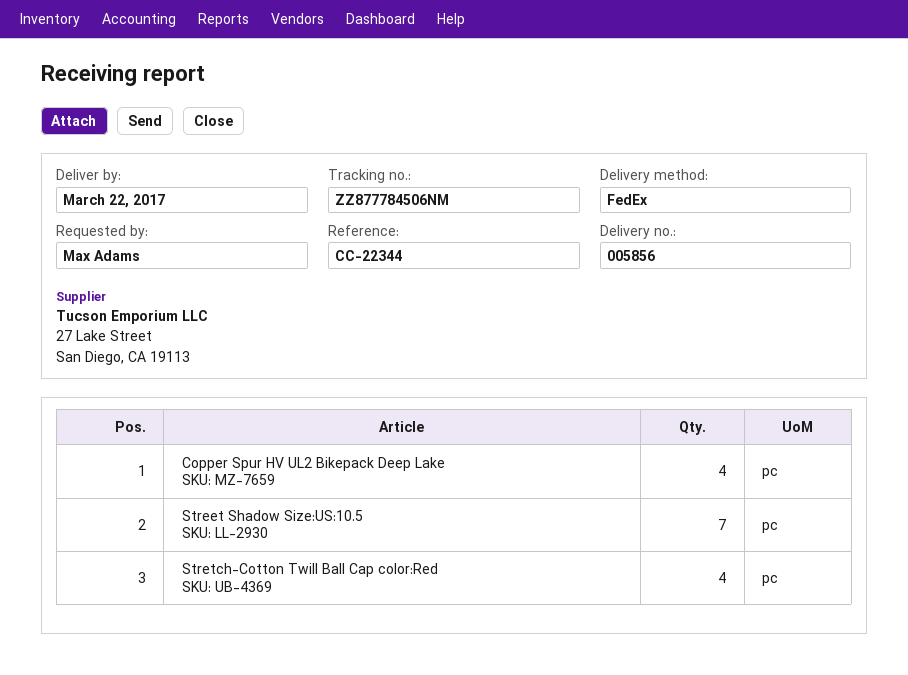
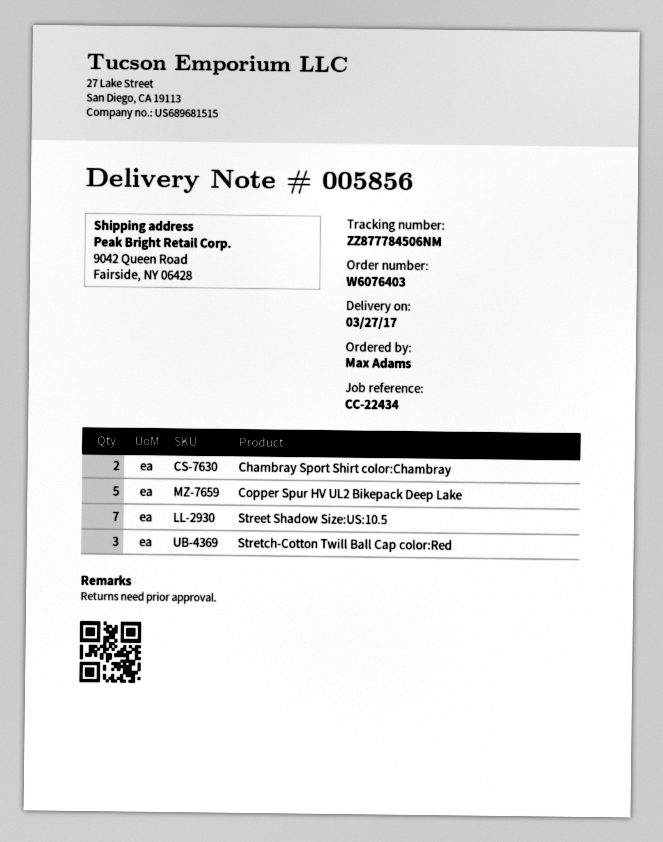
delivery date: 2017-03-22 -> 2017-03-27
reference: CC-22344 -> CC-22434
Copper Spur HV UL2 Bikepack Deep Lake: 4 -> 5
Stretch-Cotton Twill Ball Cap color:Red: 4 -> 3
Chambray Sport Shirt color:Chambray: none -> 2

